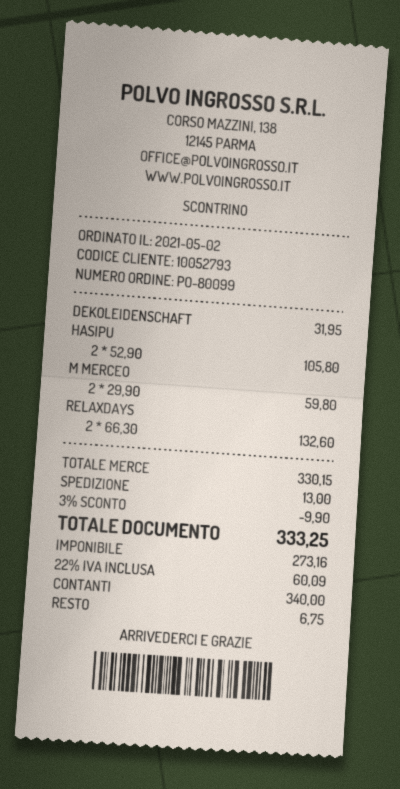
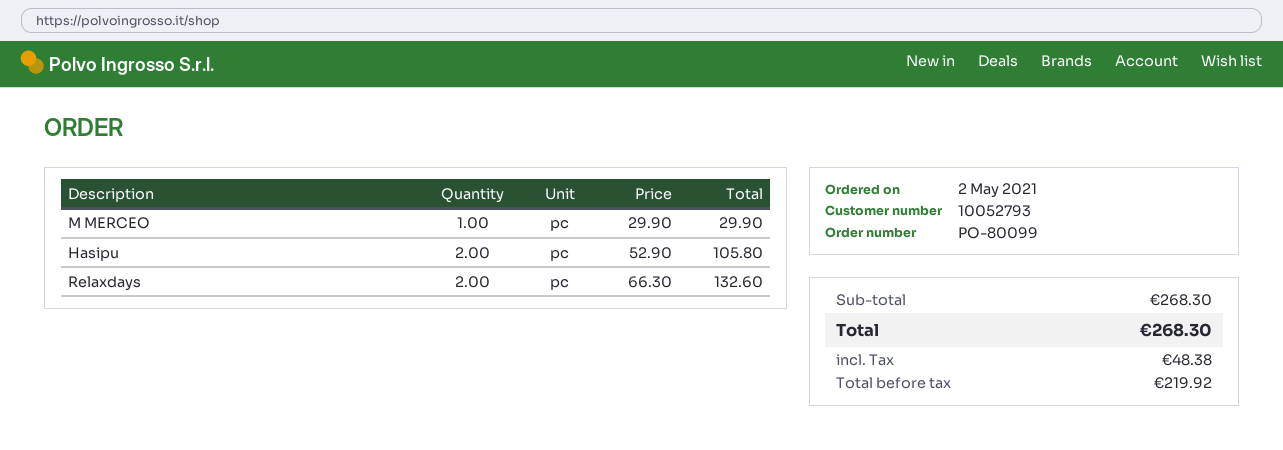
DEKOLEIDENSCHAFT: 1 x 31.95 = 31.95 -> none
M MERCEO: 2 x 29.90 = 59.80 -> 1 x 29.90 = 29.90
subtotal: 330.15 -> 268.30
discount: 3% = 9.90 -> none
shipping: 13.00 -> none
net: 273.16 -> 219.92
tax: 60.09 -> 48.38
total: 333.25 -> 268.30

